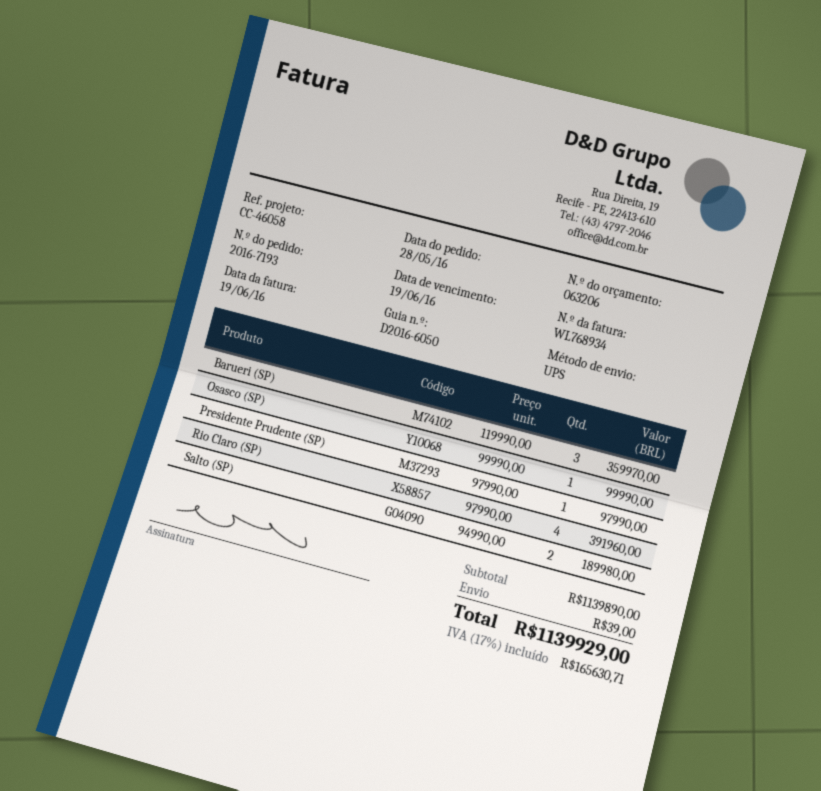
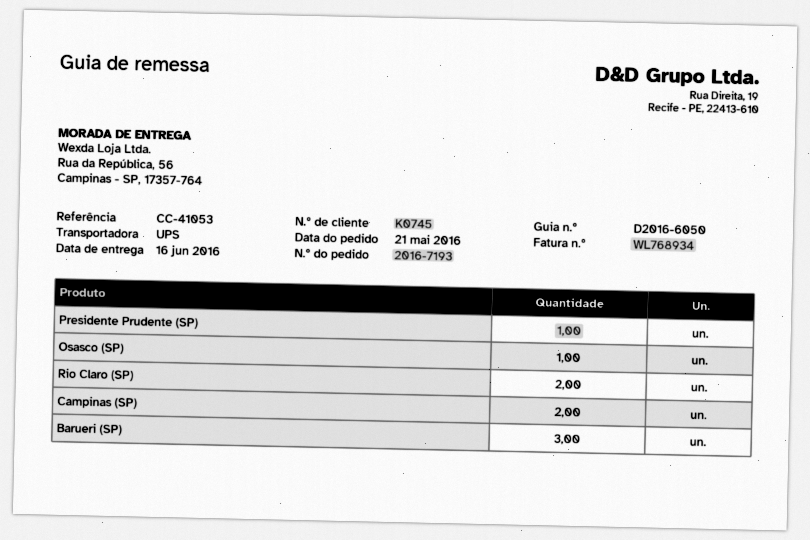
order date: 2016-05-28 -> 2016-05-21
reference: CC-46058 -> CC-41053
Rio Claro (SP): 4 -> 2
Salto (SP): 2 -> none
Campinas (SP): none -> 2

